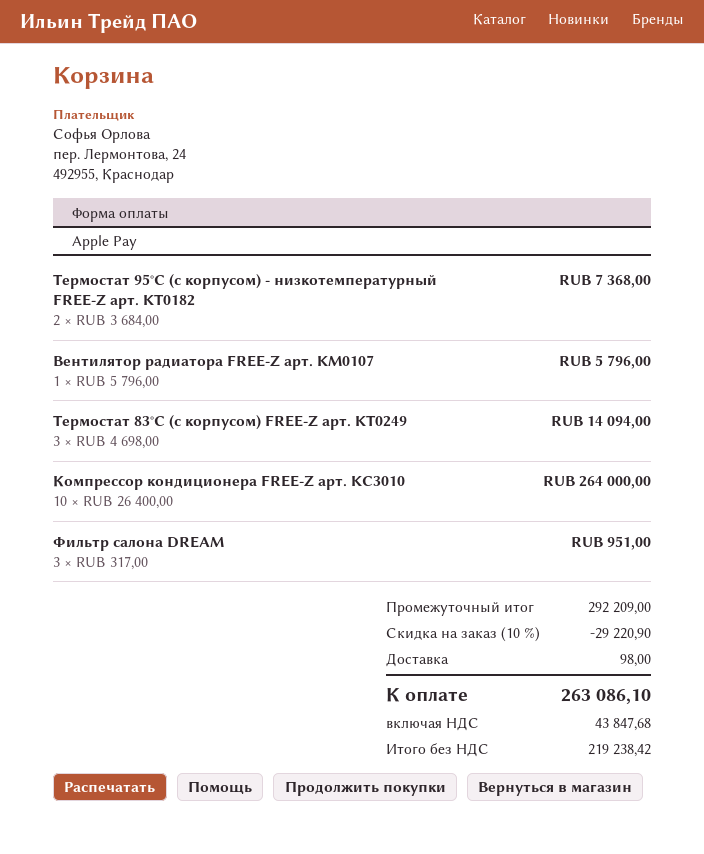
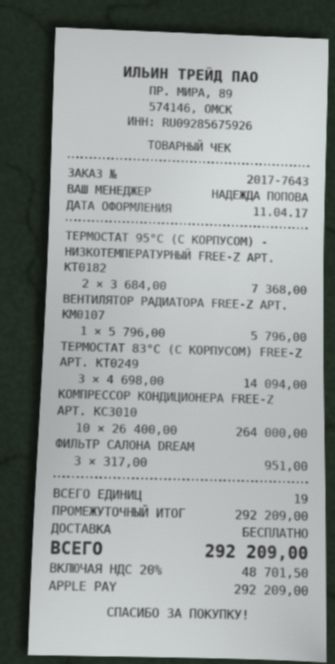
discount: 10% = 29220.90 -> none
shipping: 98.00 -> 0.00
tax: 43847.68 -> 48701.50
total: 263086.10 -> 292209.00

